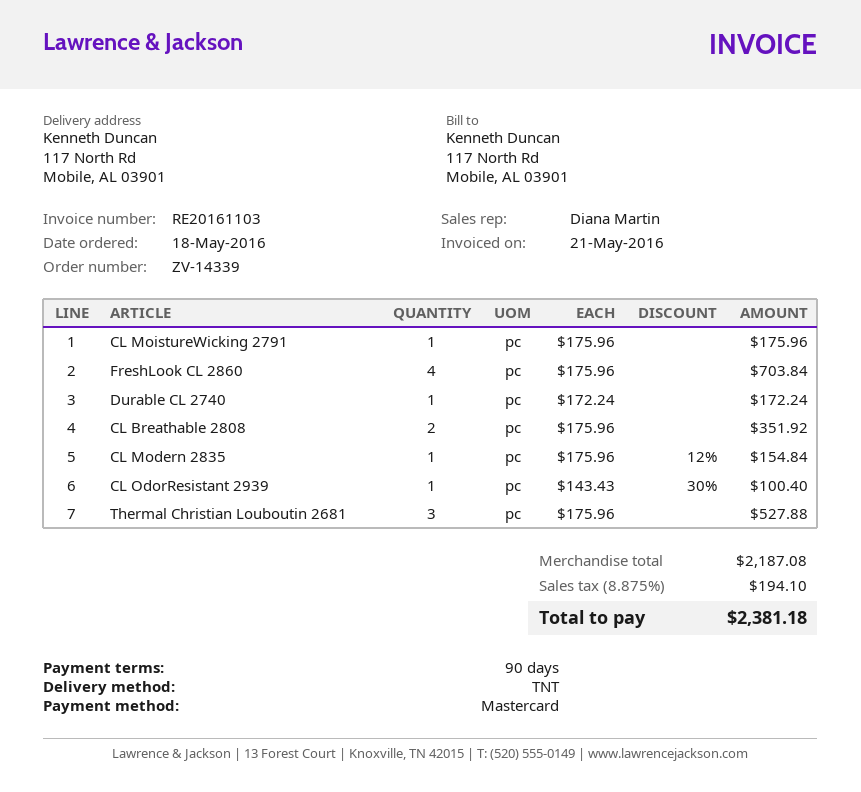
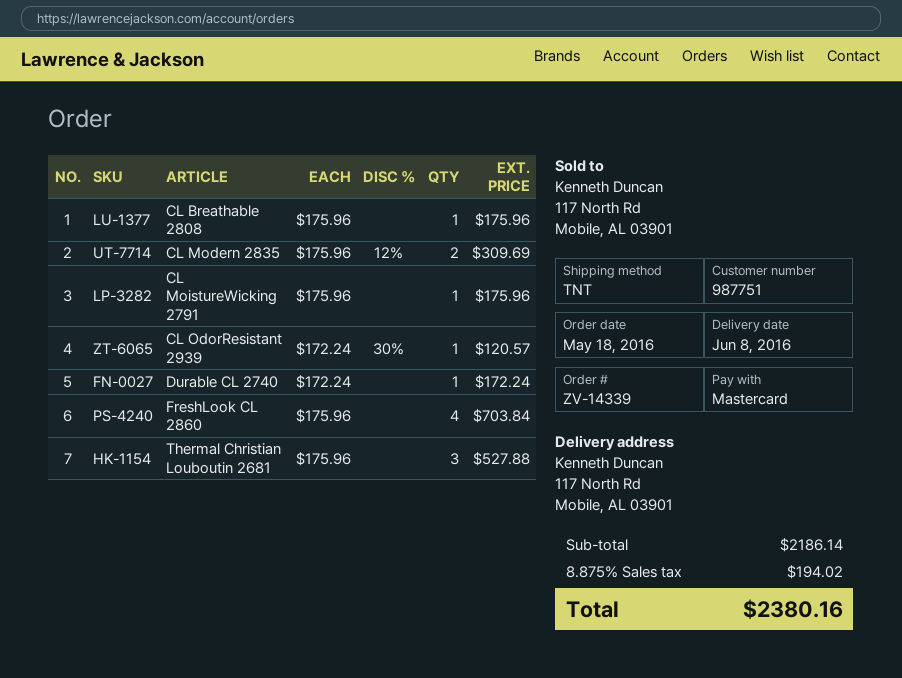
CL Breathable 2808: 2 x 175.96 = 351.92 -> 1 x 175.96 = 175.96
CL Modern 2835: 1 x 175.96 - 12% = 154.84 -> 2 x 175.96 - 12% = 309.69
CL OdorResistant 2939: 1 x 143.43 - 30% = 100.40 -> 1 x 172.24 - 30% = 120.57
subtotal: 2187.08 -> 2186.14
tax: 8.875% = 194.10 -> 8.875% = 194.02
total: 2381.18 -> 2380.16

